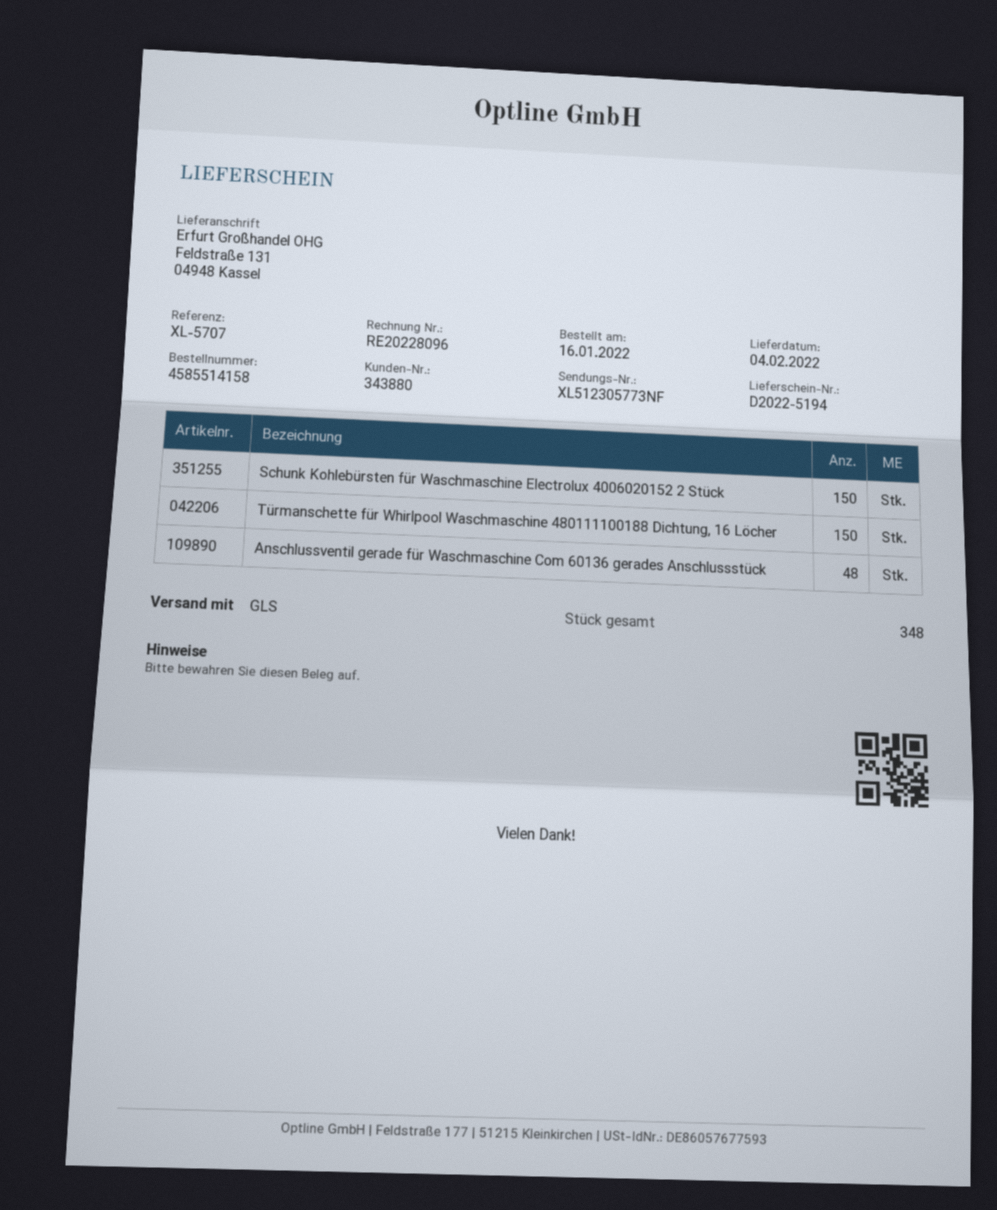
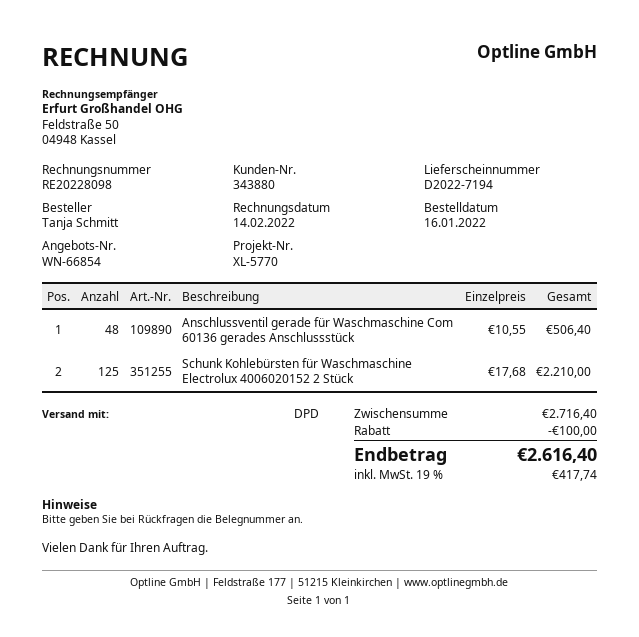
delivery note number: D2022-5194 -> D2022-7194
invoice number: RE20228096 -> RE20228098
reference: XL-5707 -> XL-5770
shipping method: GLS -> DPD
Schunk Kohlebürsten für Waschmaschine Electrolux 4006020152 2 Stück: 150 -> 125
Türmanschette für Whirlpool Waschmaschine 480111100188 Dichtung, 16 Löcher: 150 -> none

